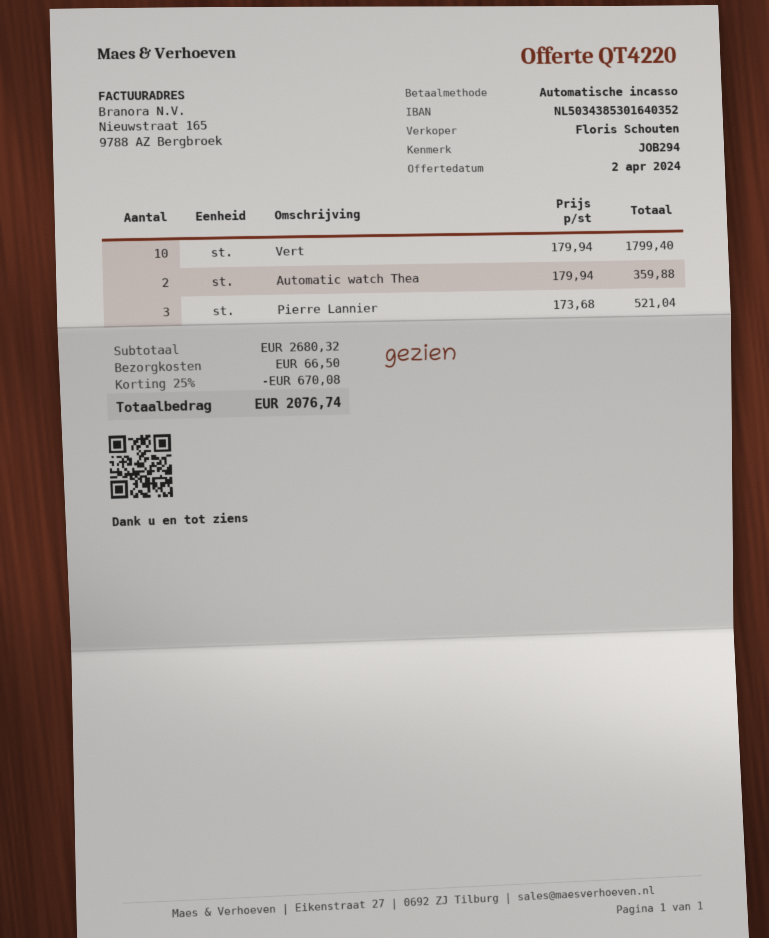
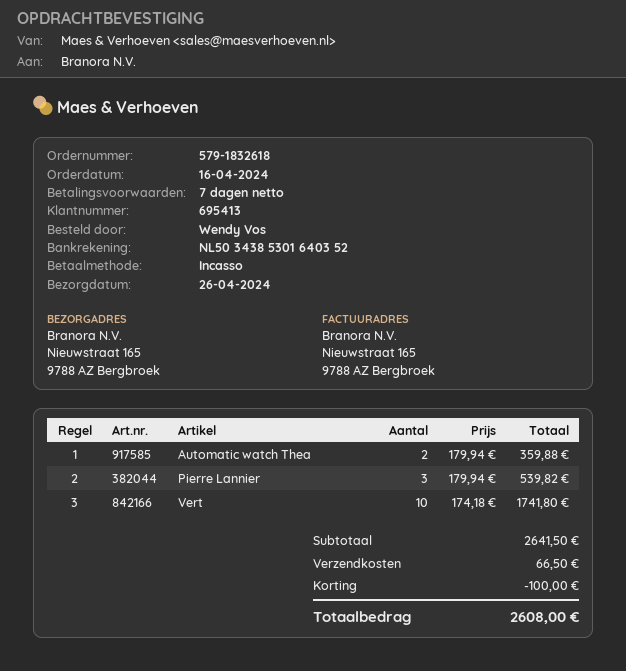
Vert: 10 x 179.94 = 1799.40 -> 10 x 174.18 = 1741.80
Pierre Lannier: 3 x 173.68 = 521.04 -> 3 x 179.94 = 539.82
subtotal: 2680.32 -> 2641.50
discount: 670.08 -> 100.00
total: 2076.74 -> 2608.00

